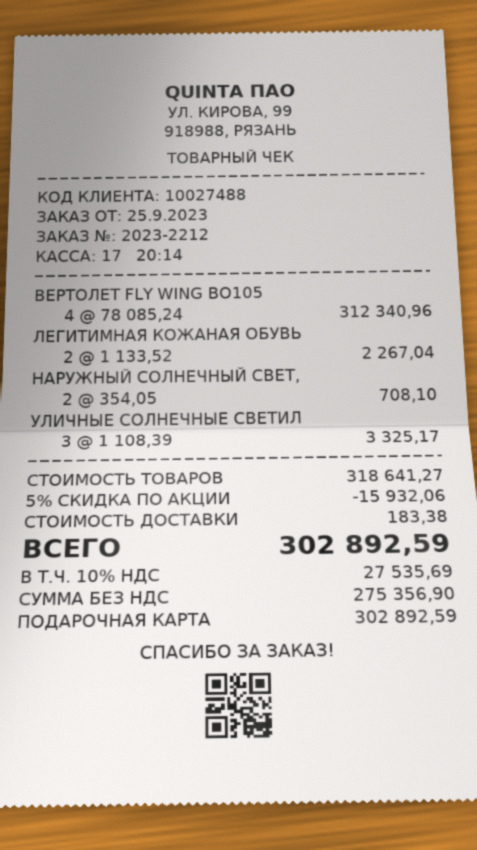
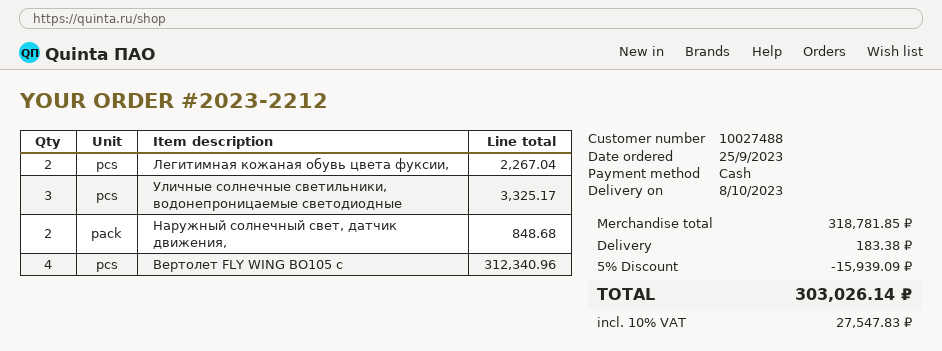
payment method: gift card -> cash
НАРУЖНЫЙ СОЛНЕЧНЫЙ СВЕТ,: 2 for 708.10 -> 2 for 848.68
subtotal: 318641.27 -> 318781.85
discount: 5% = 15932.06 -> 5% = 15939.09
tax: 10% = 27535.69 -> 10% = 27547.83
total: 302892.59 -> 303026.14

